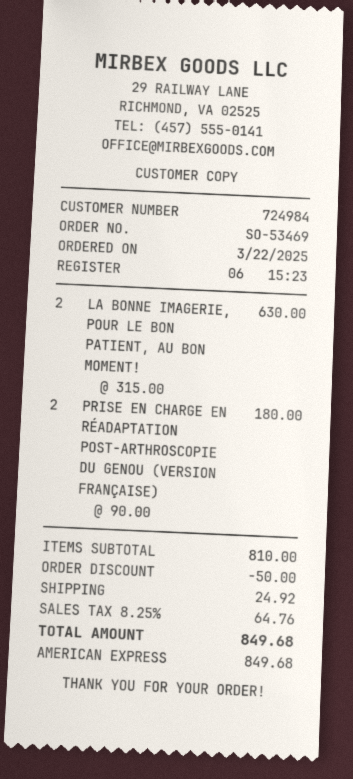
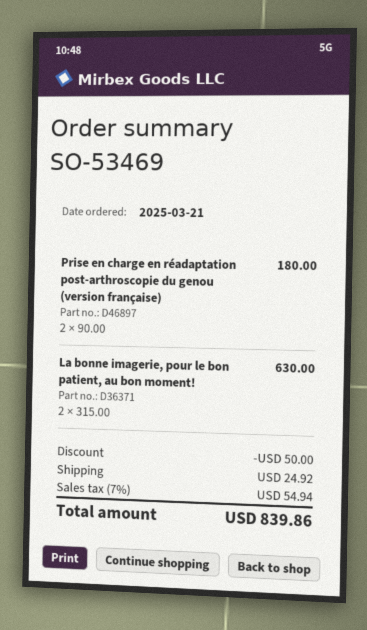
order date: 2025-03-22 -> 2025-03-21
tax: 8.25% = 64.76 -> 7% = 54.94
total: 849.68 -> 839.86

